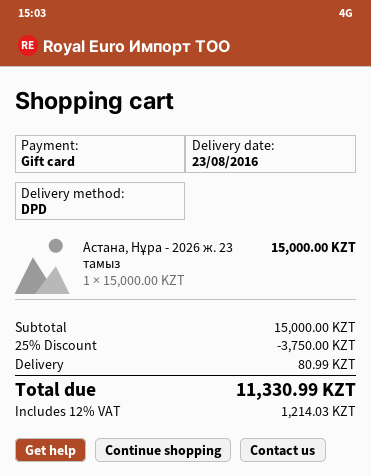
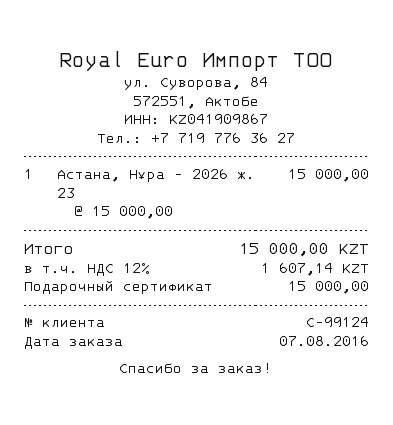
discount: 25% = 3750.00 -> none
shipping: 80.99 -> none
tax: 12% = 1214.03 -> 12% = 1607.14
total: 11330.99 -> 15000.00

